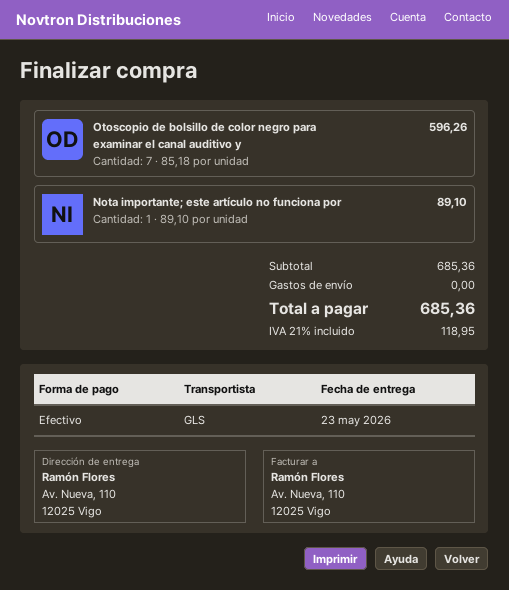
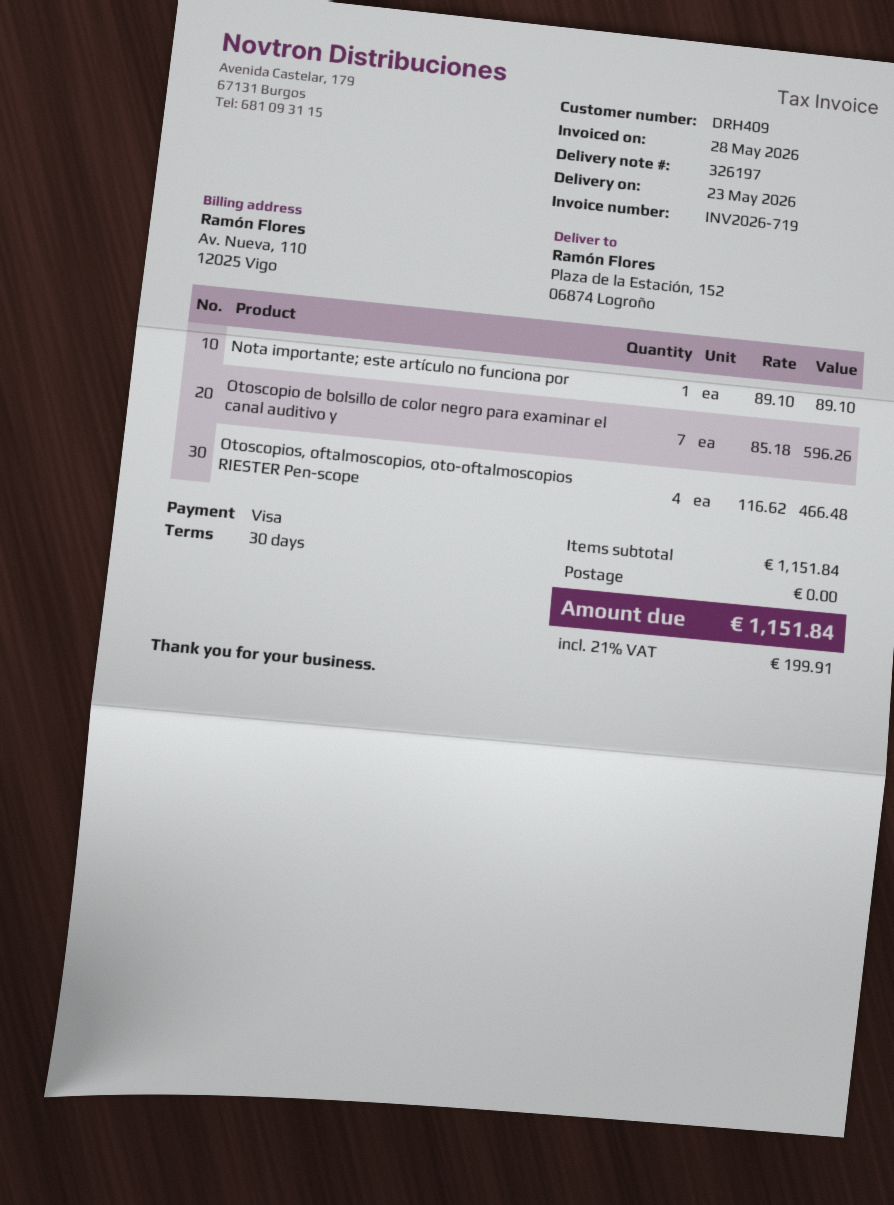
payment method: cash -> Visa
ship to: Av. Nueva, 110, 12025 Vigo -> Plaza de la Estación, 152, 06874 Logroño
Otoscopios, oftalmoscopios, oto-oftalmoscopios RIESTER Pen-scope: none -> 4 x 116.62 = 466.48
subtotal: 685.36 -> 1151.84
tax: 21% = 118.95 -> 21% = 199.91
total: 685.36 -> 1151.84

